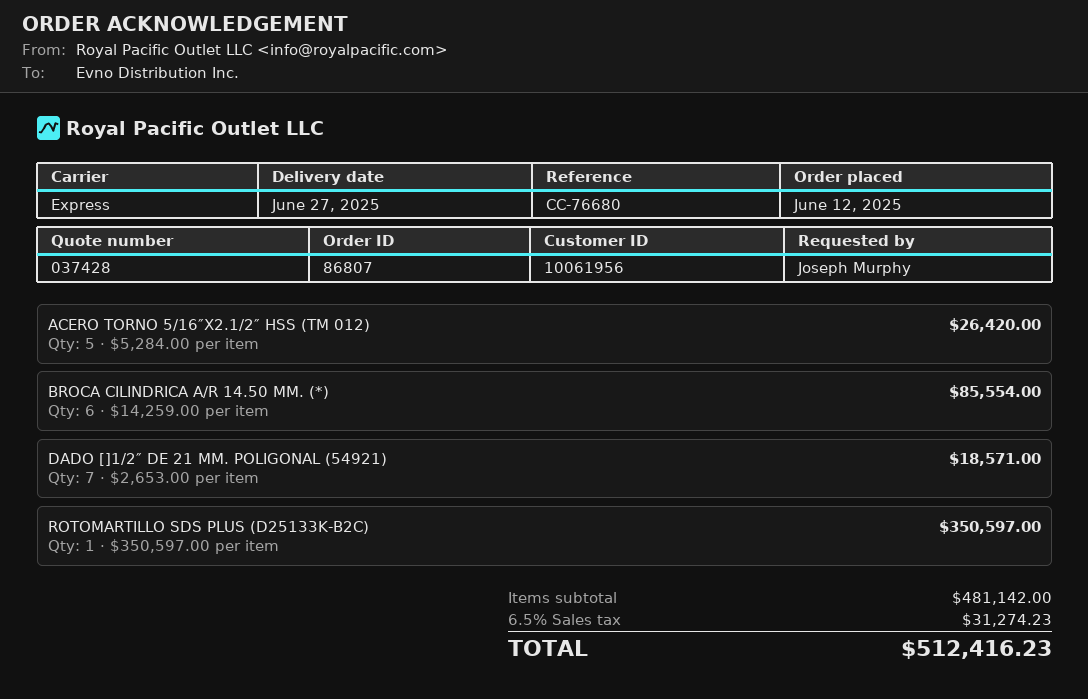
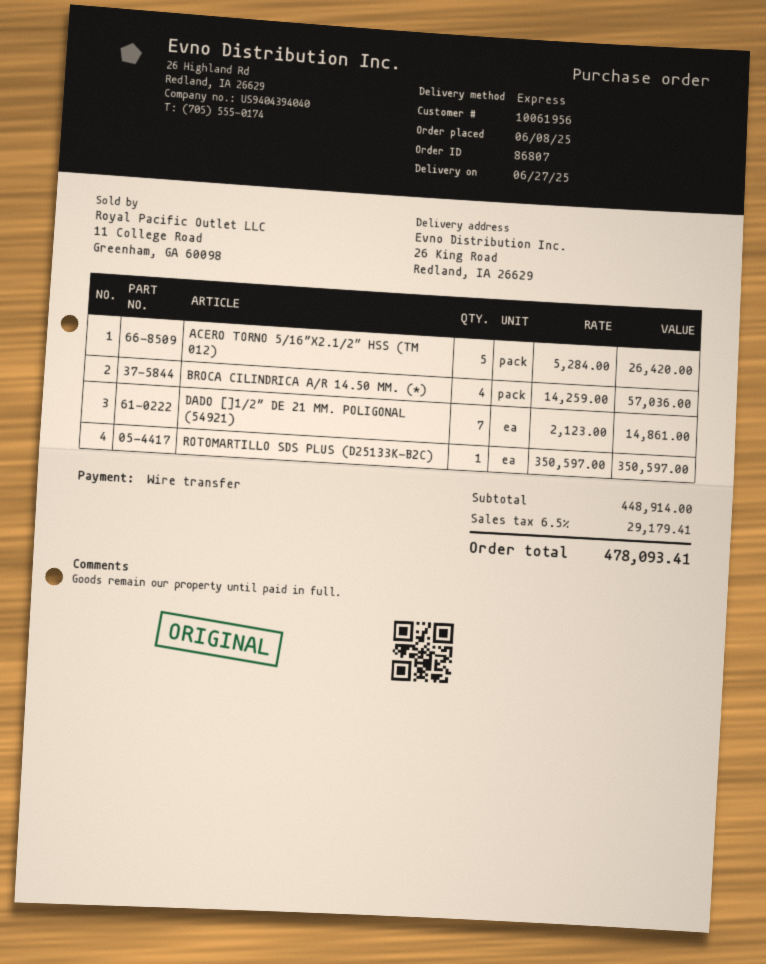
order date: 2025-06-12 -> 2025-06-08
BROCA CILINDRICA A/R 14.50 MM. (*): 6 x 14259.00 = 85554.00 -> 4 x 14259.00 = 57036.00
DADO []1/2″ DE 21 MM. POLIGONAL (54921): 7 x 2653.00 = 18571.00 -> 7 x 2123.00 = 14861.00
subtotal: 481142.00 -> 448914.00
tax: 6.5% = 31274.23 -> 6.5% = 29179.41
total: 512416.23 -> 478093.41

